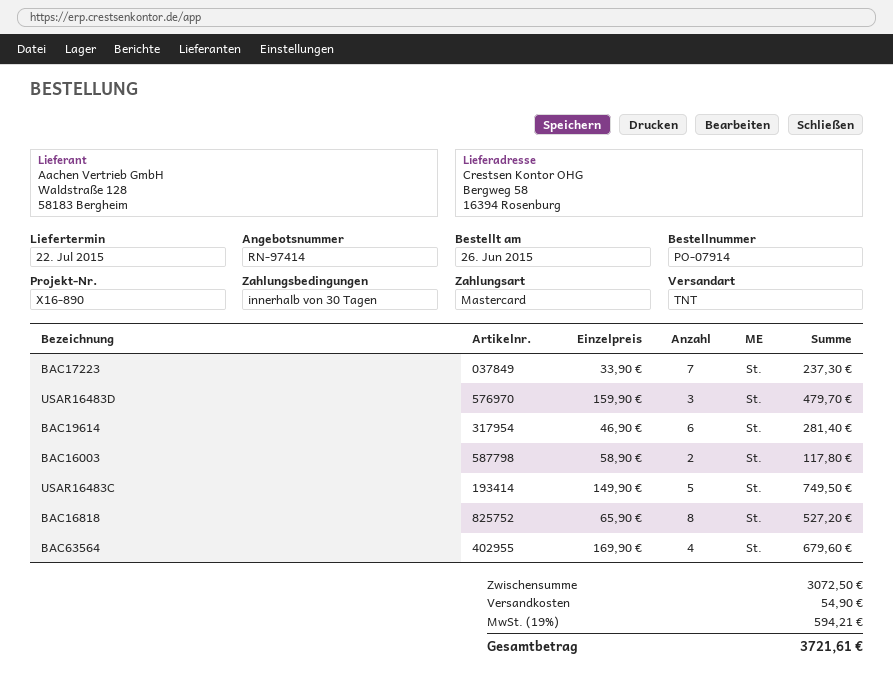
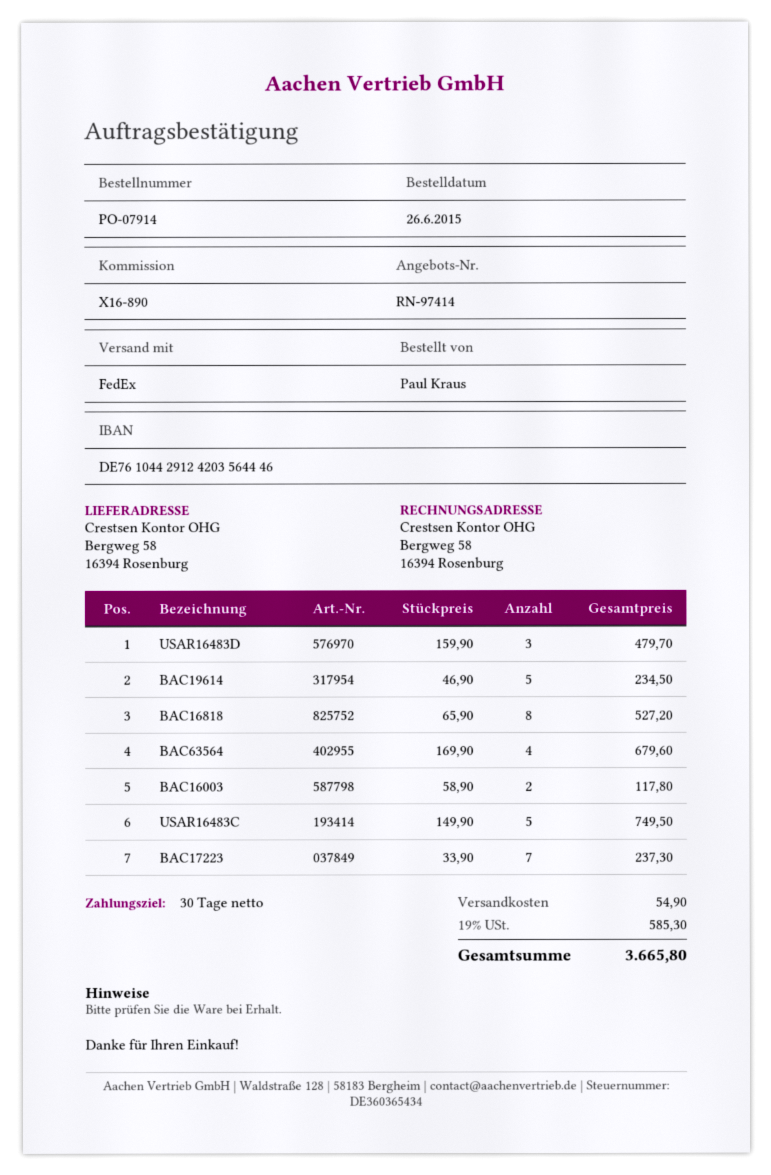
shipping method: TNT -> FedEx
BAC19614: 6 x 46.90 = 281.40 -> 5 x 46.90 = 234.50
tax: 19% = 594.21 -> 19% = 585.30
total: 3721.61 -> 3665.80

